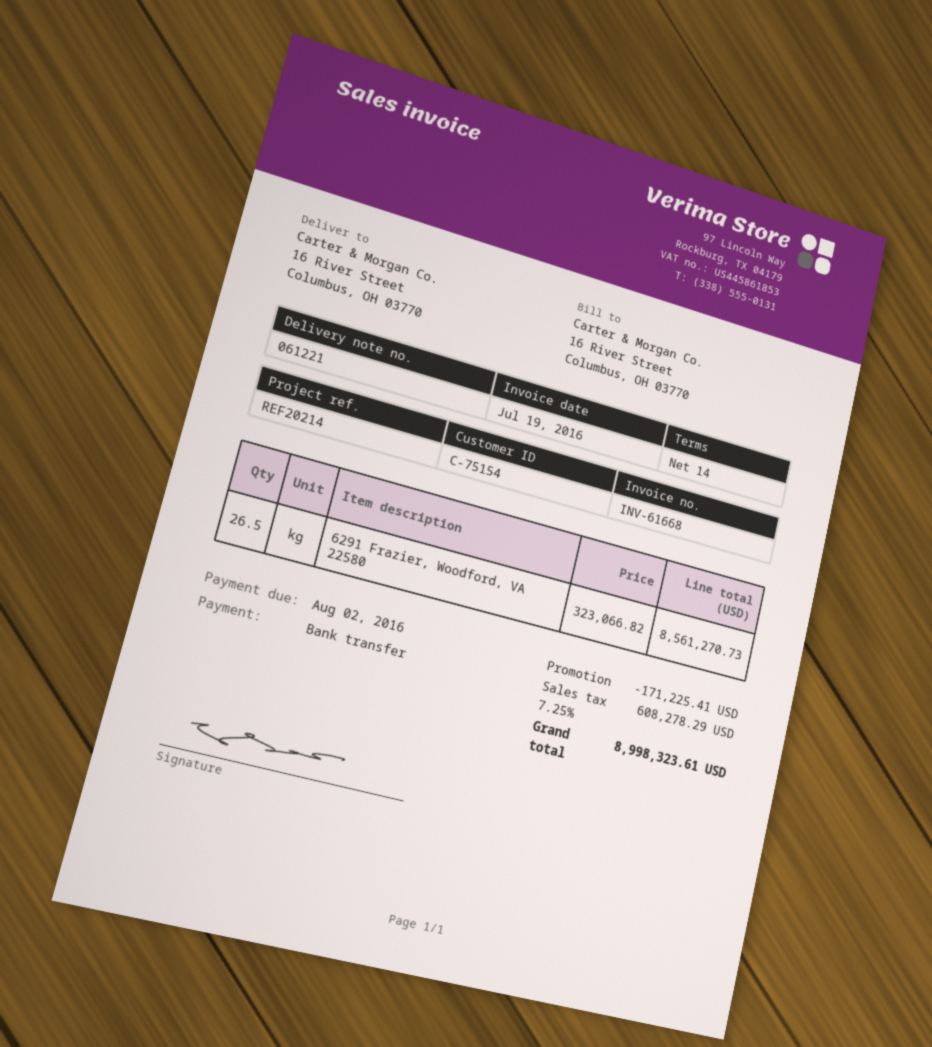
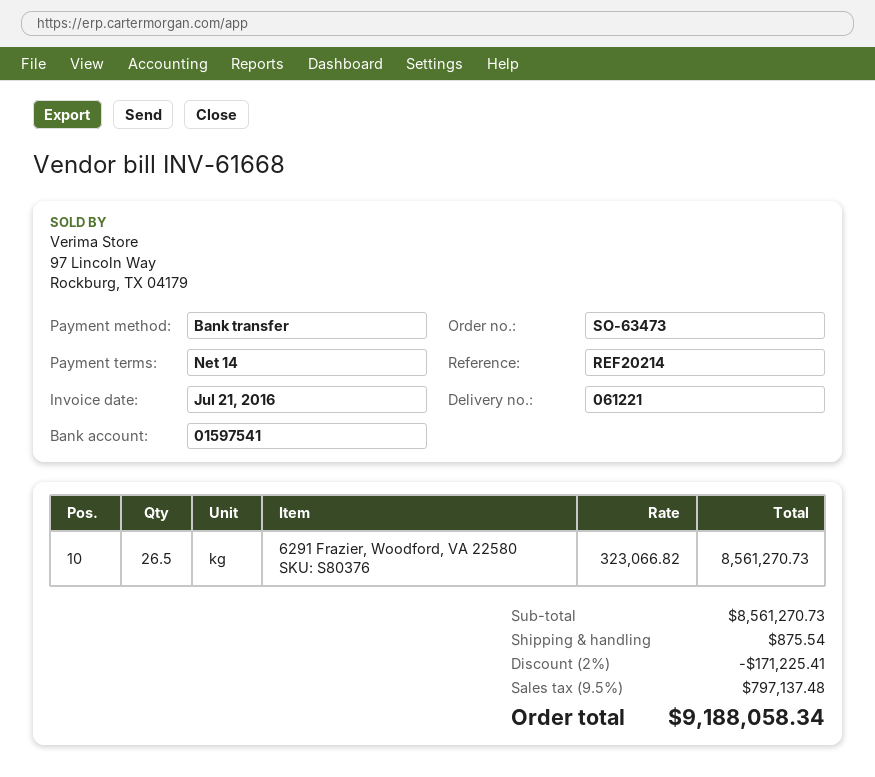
invoice date: 2016-07-19 -> 2016-07-21
shipping: none -> 875.54
tax: 7.25% = 608278.29 -> 9.5% = 797137.48
total: 8998323.61 -> 9188058.34

